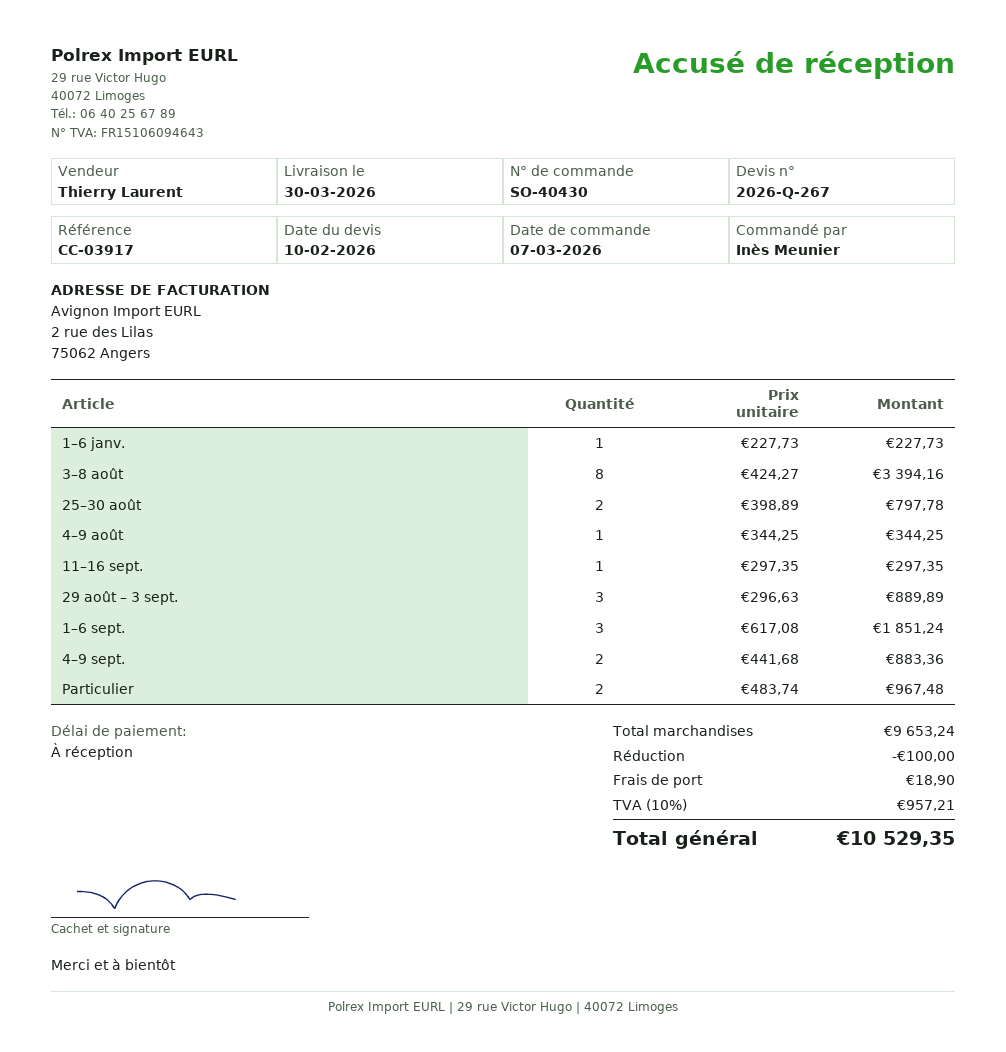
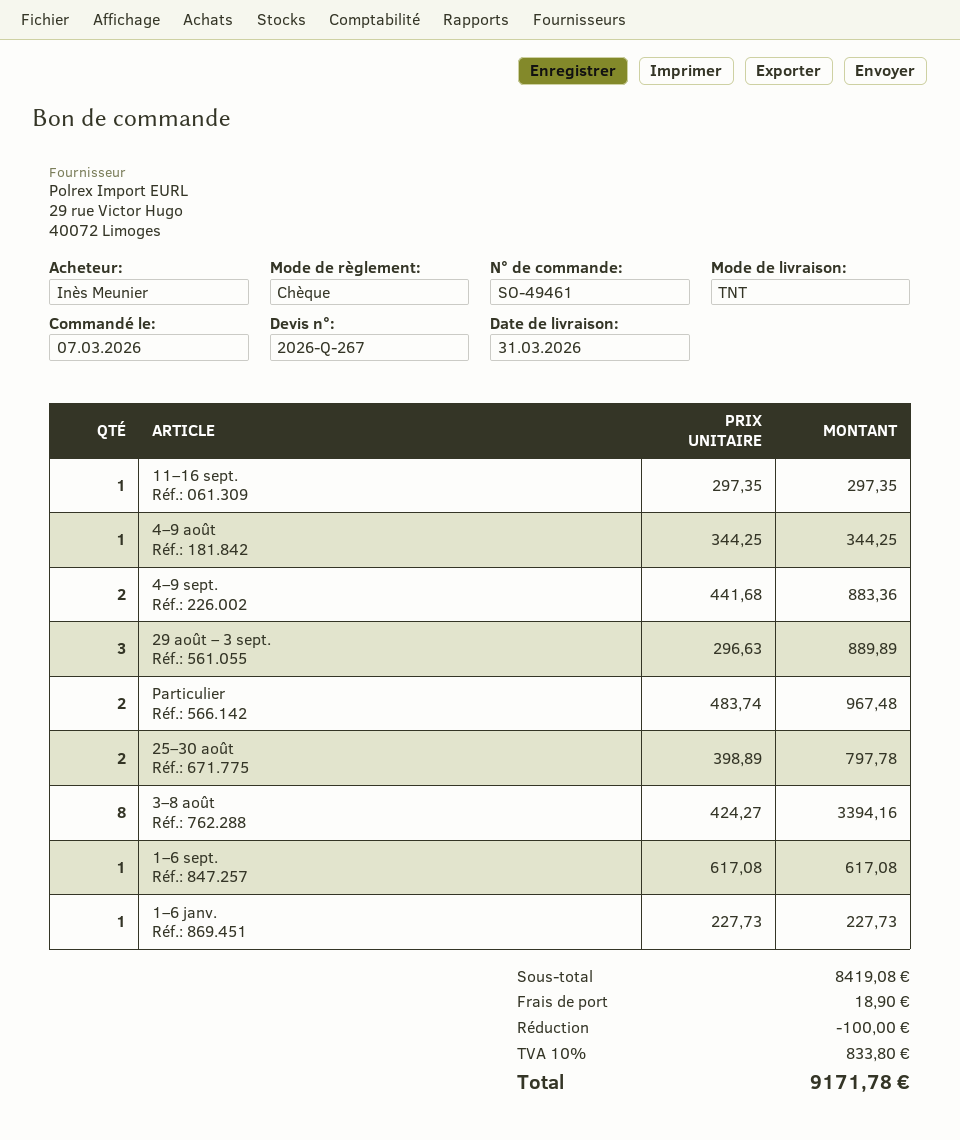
order number: SO-40430 -> SO-49461
delivery date: 2026-03-30 -> 2026-03-31
1–6 sept.: 3 x 617.08 = 1851.24 -> 1 x 617.08 = 617.08
subtotal: 9653.24 -> 8419.08
tax: 10% = 957.21 -> 10% = 833.80
total: 10529.35 -> 9171.78

